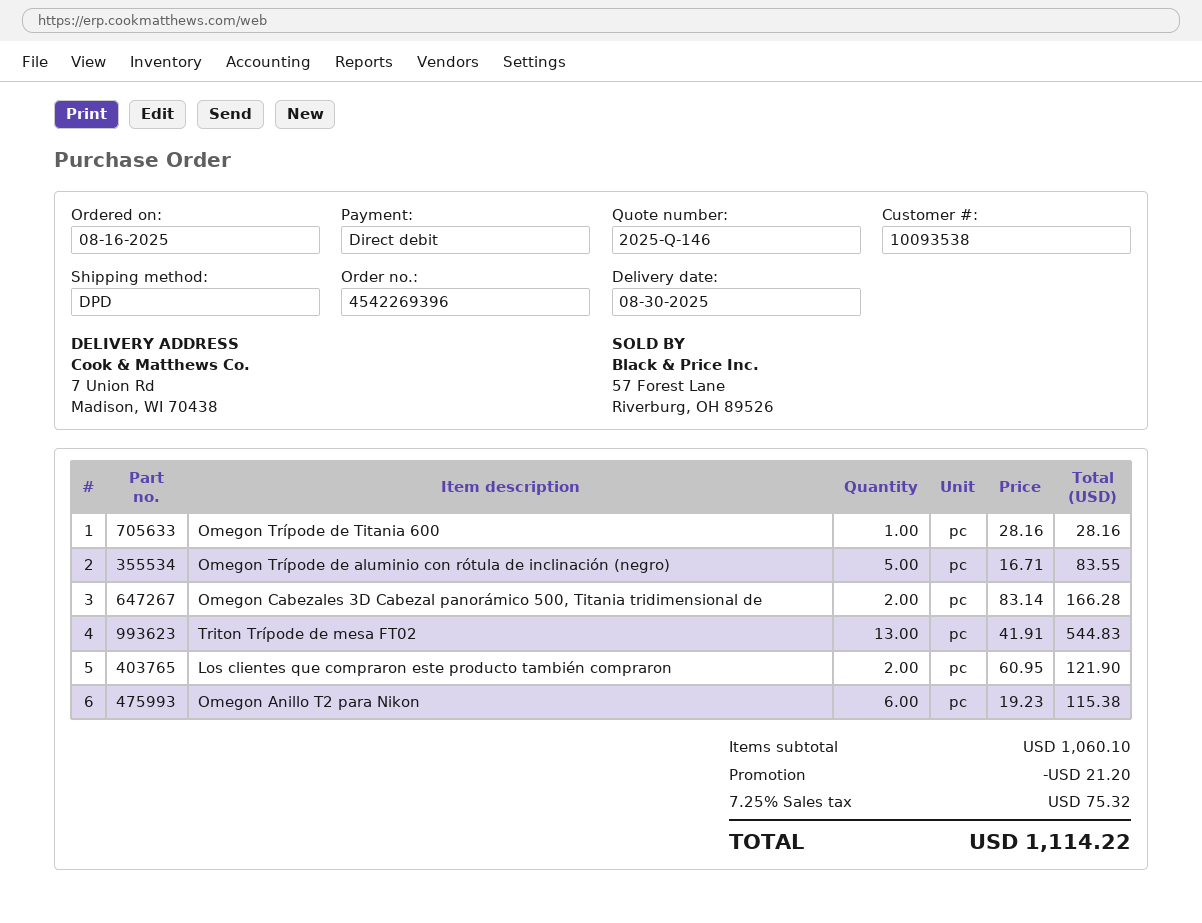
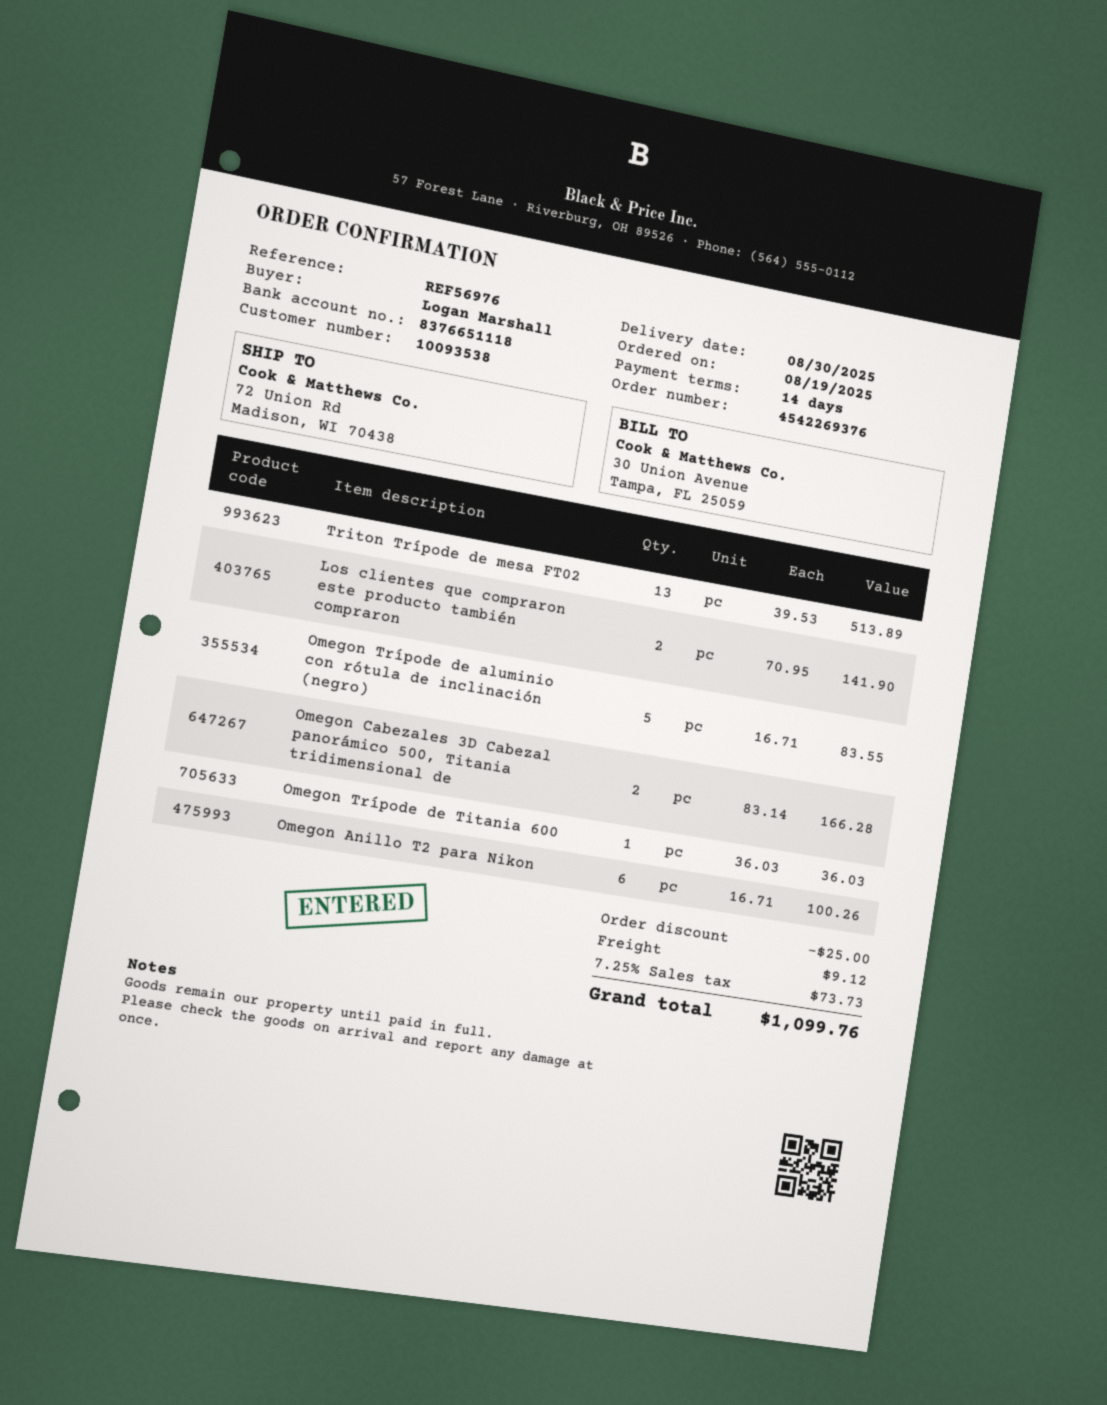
order number: 4542269396 -> 4542269376
order date: 2025-08-16 -> 2025-08-19
ship to: 7 Union Rd, Madison, WI 70438 -> 72 Union Rd, Madison, WI 70438
Omegon Trípode de Titania 600: 1 x 28.16 = 28.16 -> 1 x 36.03 = 36.03
Triton Trípode de mesa FT02: 13 x 41.91 = 544.83 -> 13 x 39.53 = 513.89
Los clientes que compraron este producto también compraron: 2 x 60.95 = 121.90 -> 2 x 70.95 = 141.90
Omegon Anillo T2 para Nikon: 6 x 19.23 = 115.38 -> 6 x 16.71 = 100.26
discount: 21.20 -> 25.00
shipping: none -> 9.12
tax: 7.25% = 75.32 -> 7.25% = 73.73
total: 1114.22 -> 1099.76

